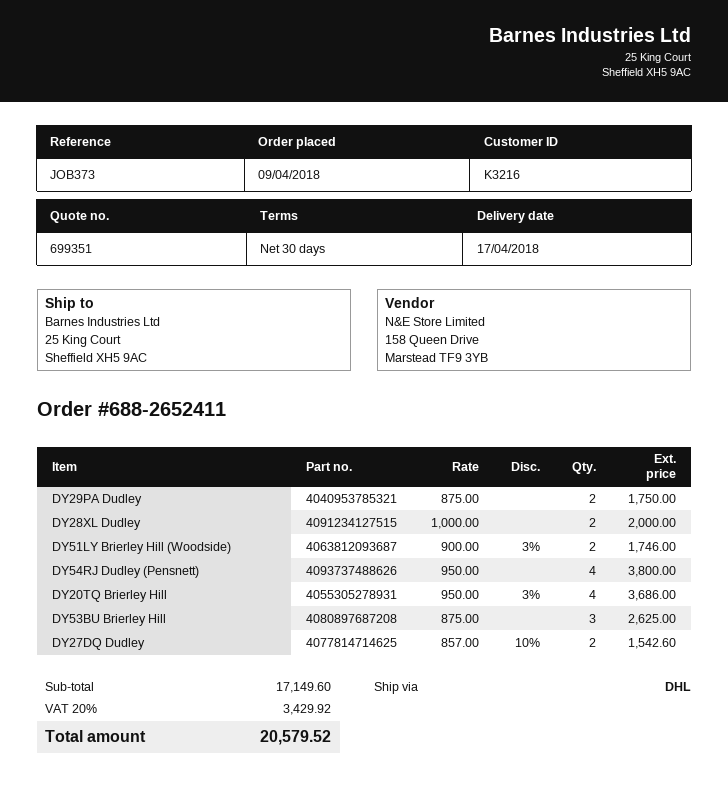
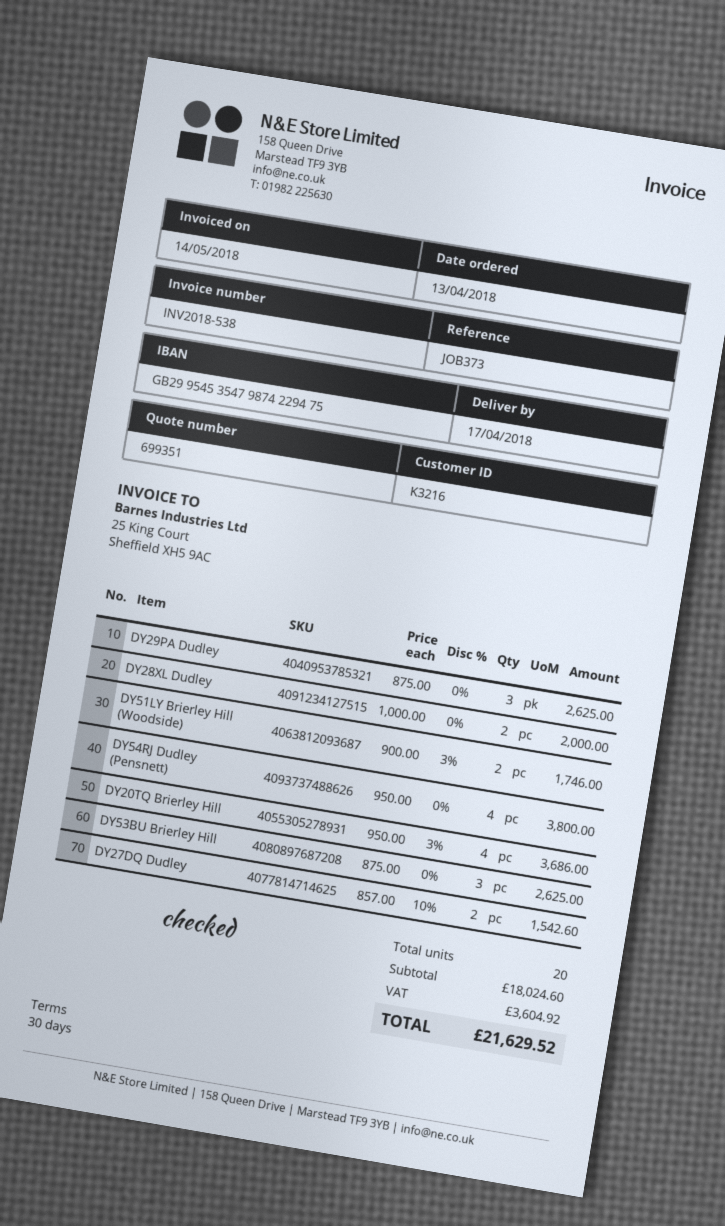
order date: 2018-04-09 -> 2018-04-13
DY29PA Dudley: 2 x 875.00 = 1750.00 -> 3 x 875.00 = 2625.00
subtotal: 17149.60 -> 18024.60
tax: 3429.92 -> 3604.92
total: 20579.52 -> 21629.52

